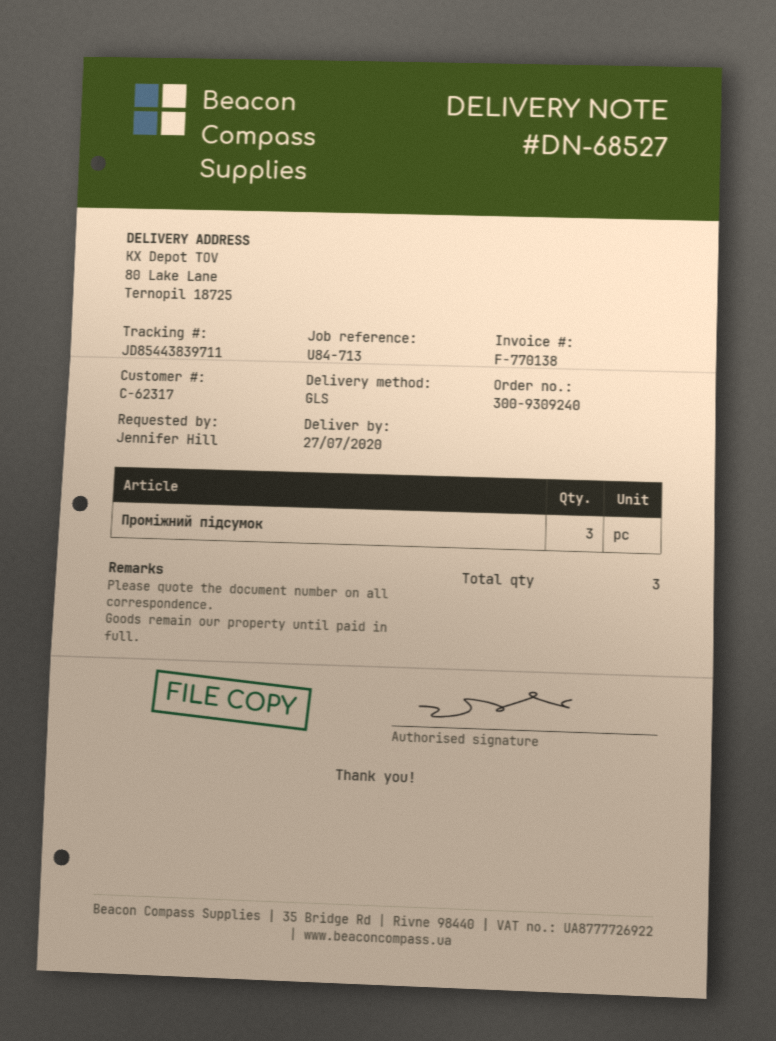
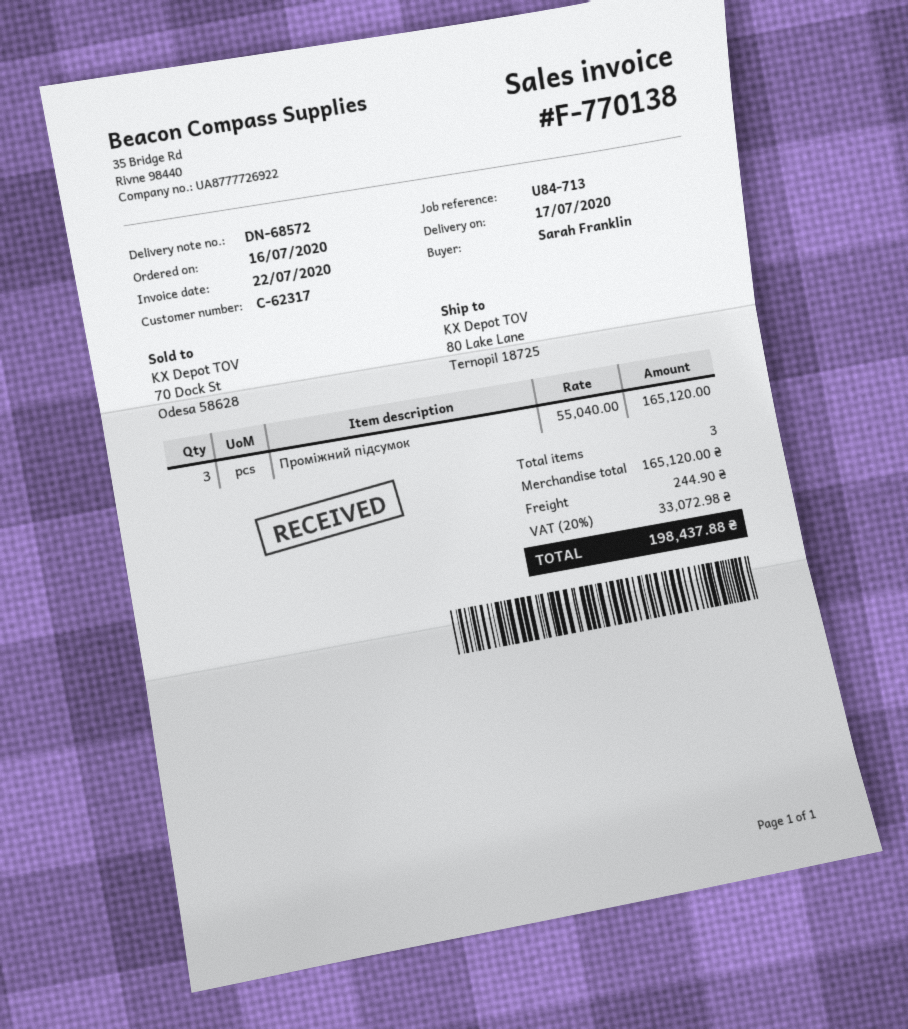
delivery note number: DN-68527 -> DN-68572
delivery date: 2020-07-27 -> 2020-07-17
ordered by: Jennifer Hill -> Sarah Franklin

